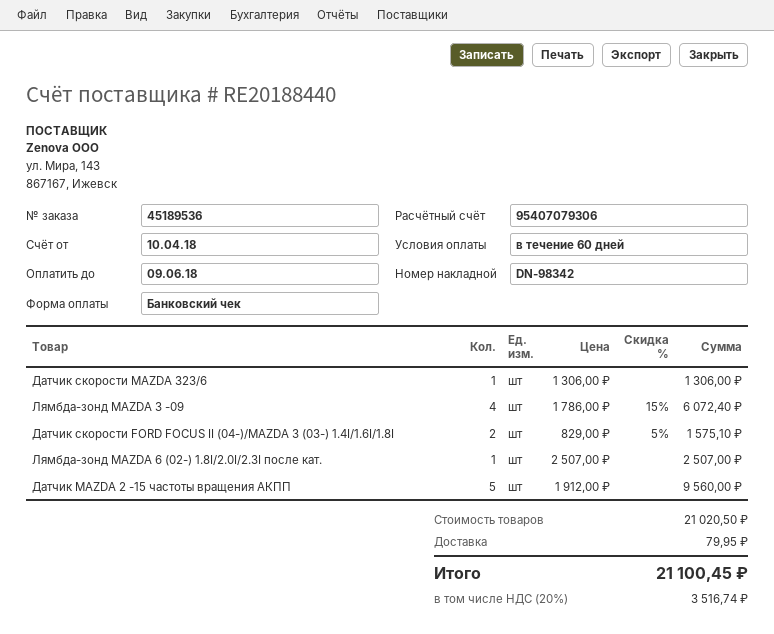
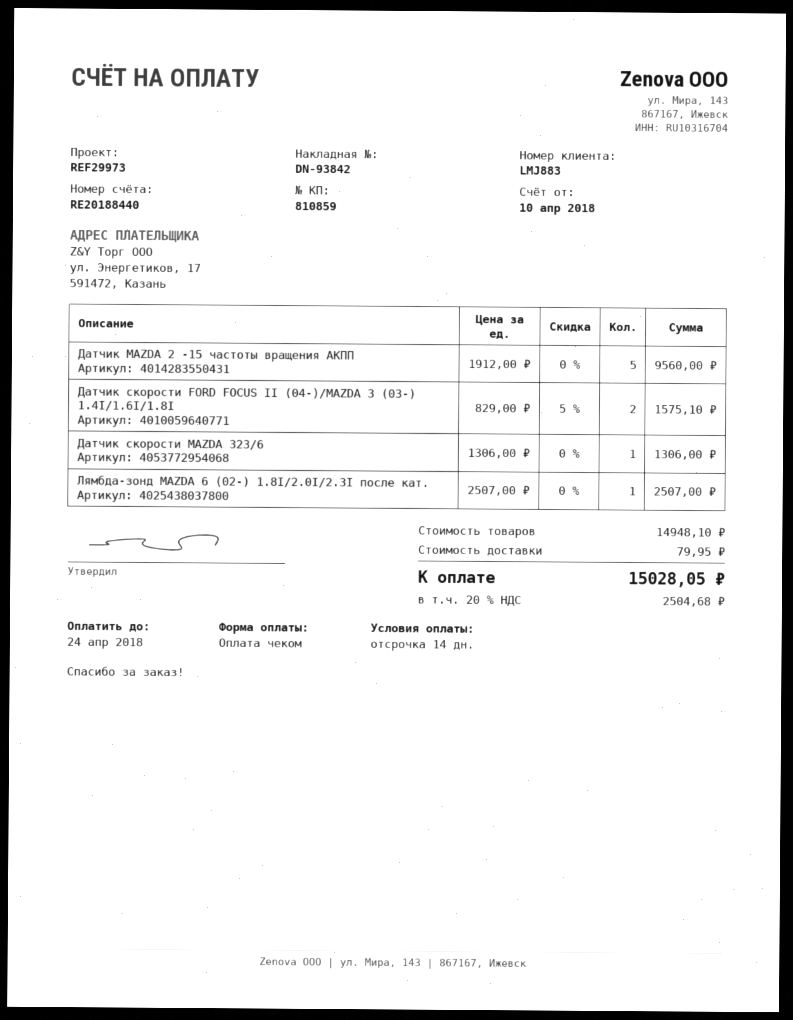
delivery note number: DN-98342 -> DN-93842
payment terms: 60 days -> 14 days
due date: 2018-06-09 -> 2018-04-24
Лямбда-зонд MAZDA 3 -09: 4 x 1786.00 - 15% = 6072.40 -> none
subtotal: 21020.50 -> 14948.10
tax: 20% = 3516.74 -> 20% = 2504.68
total: 21100.45 -> 15028.05

